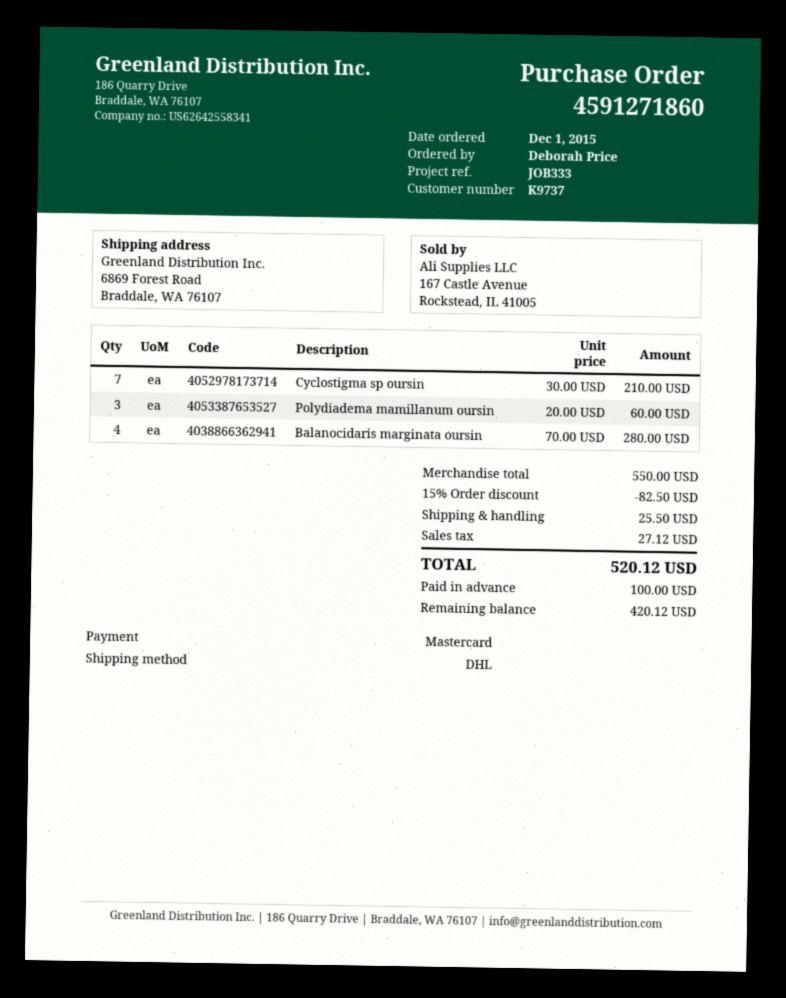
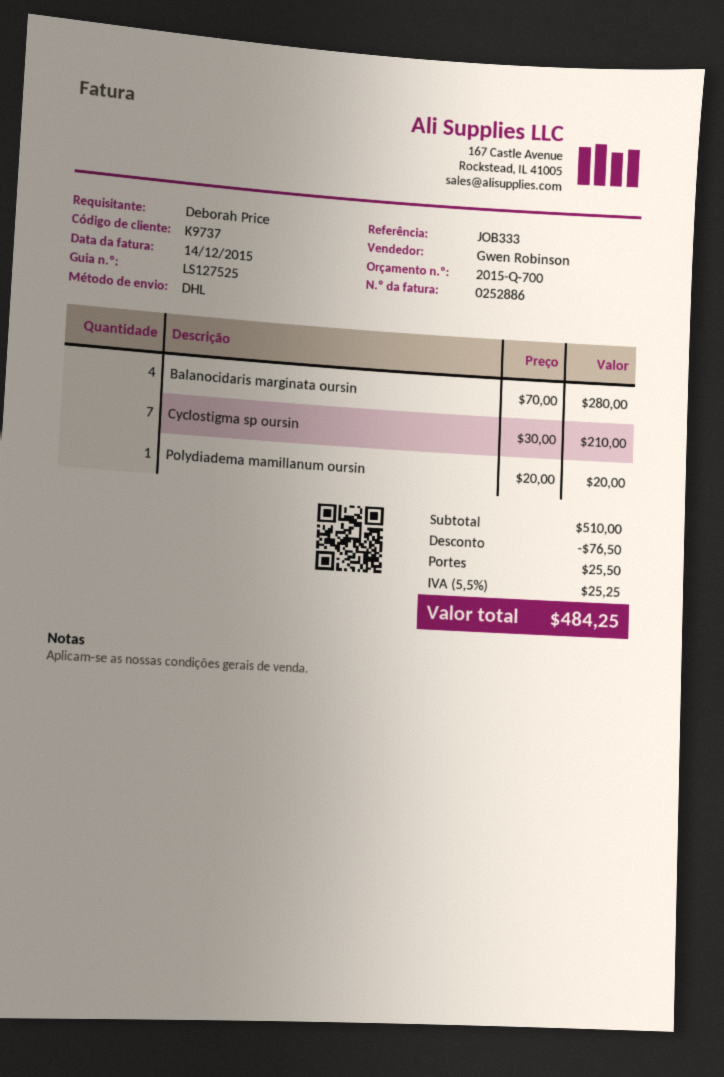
Polydiadema mamillanum oursin: 3 x 20.00 = 60.00 -> 1 x 20.00 = 20.00
subtotal: 550.00 -> 510.00
discount: 82.50 -> 76.50
tax: 27.12 -> 25.25
total: 520.12 -> 484.25

